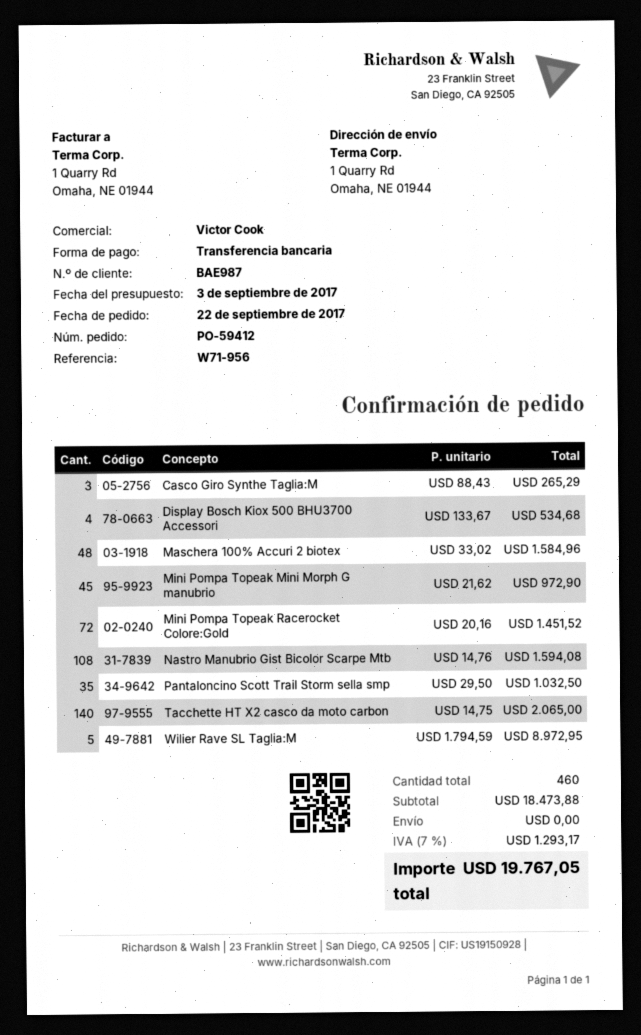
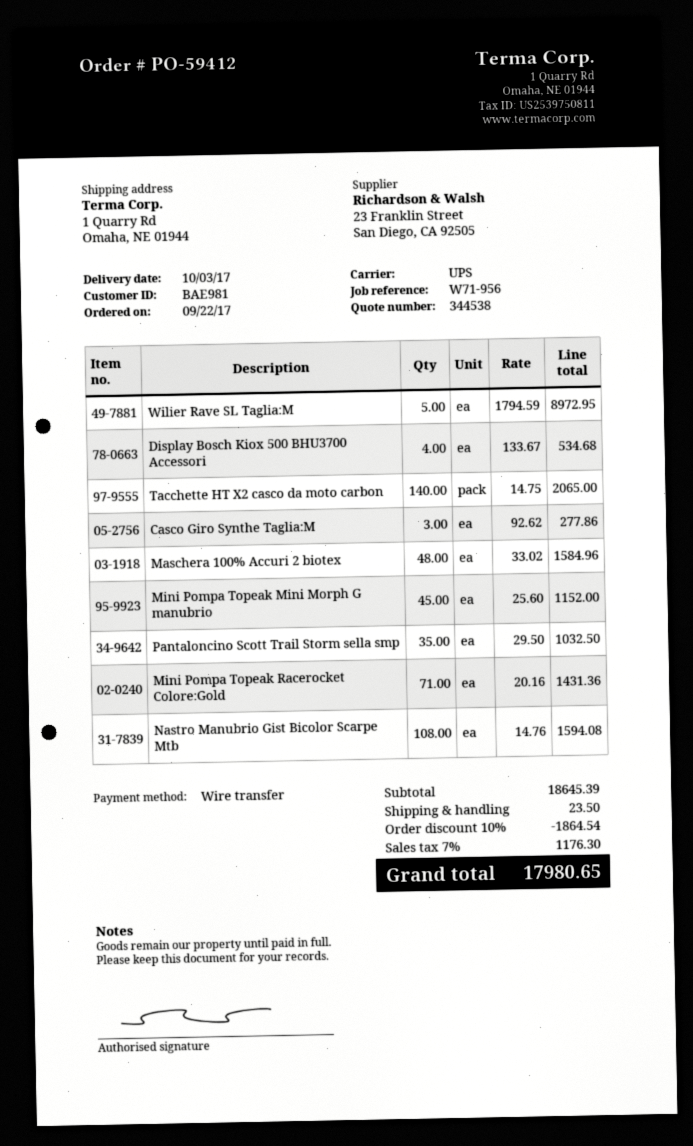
customer number: BAE987 -> BAE981
Casco Giro Synthe Taglia:M: 3 x 88.43 = 265.29 -> 3 x 92.62 = 277.86
Mini Pompa Topeak Mini Morph G manubrio: 45 x 21.62 = 972.90 -> 45 x 25.60 = 1152.00
Mini Pompa Topeak Racerocket Colore:Gold: 72 x 20.16 = 1451.52 -> 71 x 20.16 = 1431.36
subtotal: 18473.88 -> 18645.39
discount: none -> 10% = 1864.54
shipping: 0.00 -> 23.50
tax: 7% = 1293.17 -> 7% = 1176.30
total: 19767.05 -> 17980.65

